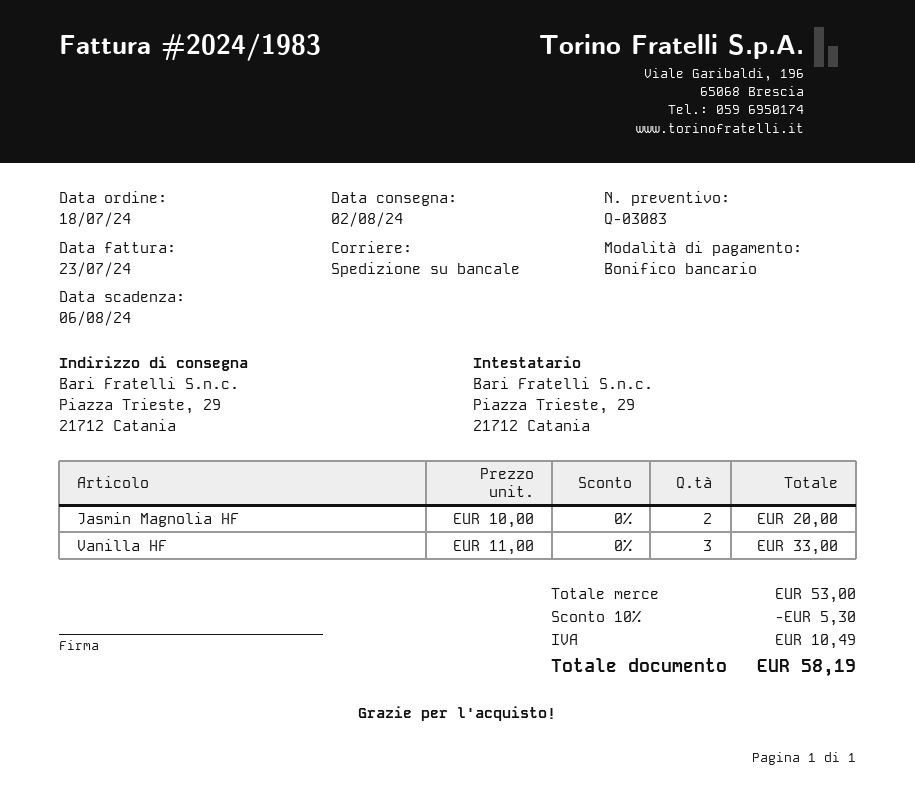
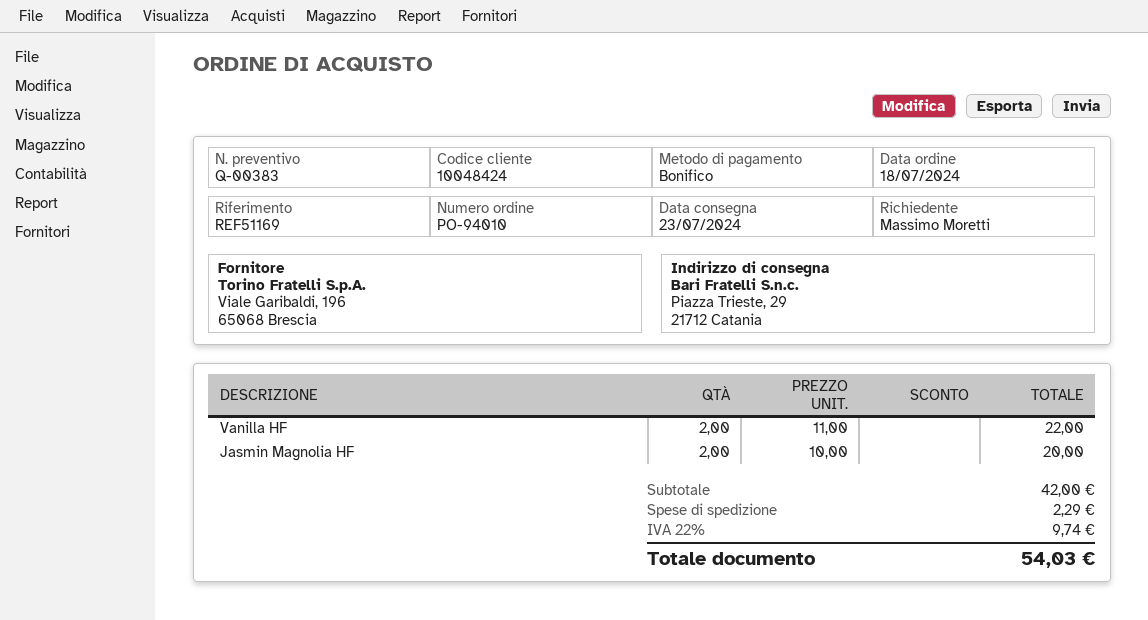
quote number: Q-03083 -> Q-00383
delivery date: 2024-08-02 -> 2024-07-23
Vanilla HF: 3 x 11.00 = 33.00 -> 2 x 11.00 = 22.00
subtotal: 53.00 -> 42.00
discount: 10% = 5.30 -> none
shipping: none -> 2.29
tax: 10.49 -> 9.74
total: 58.19 -> 54.03

